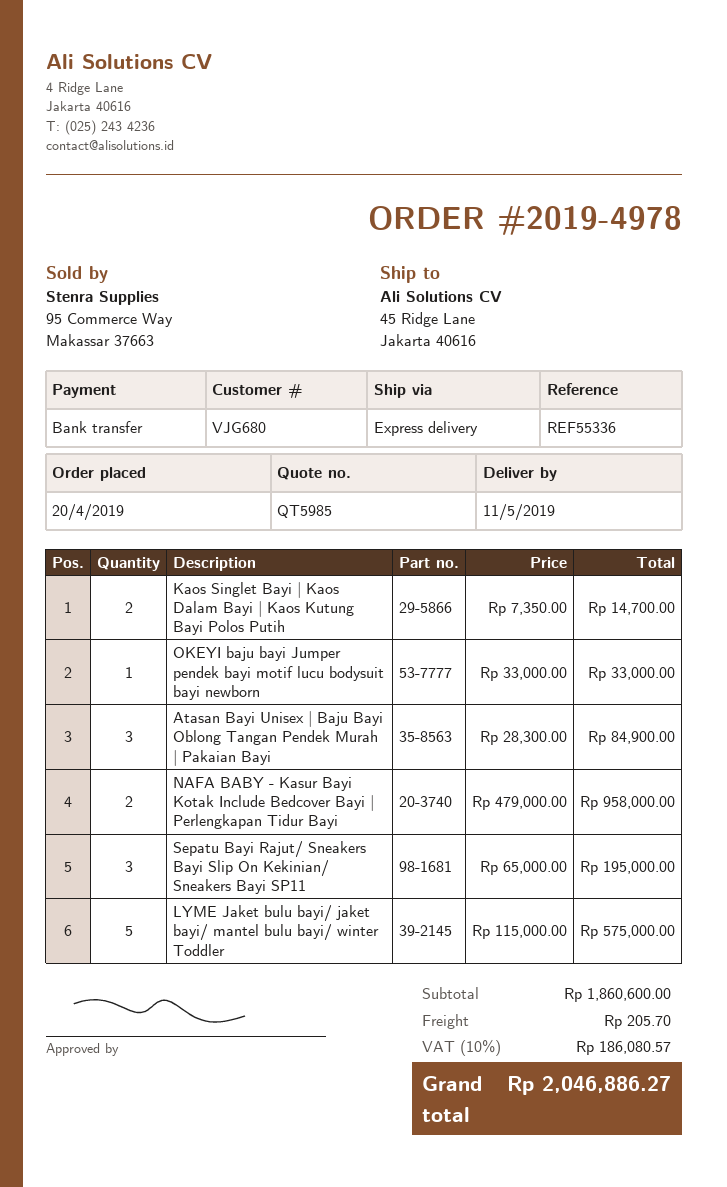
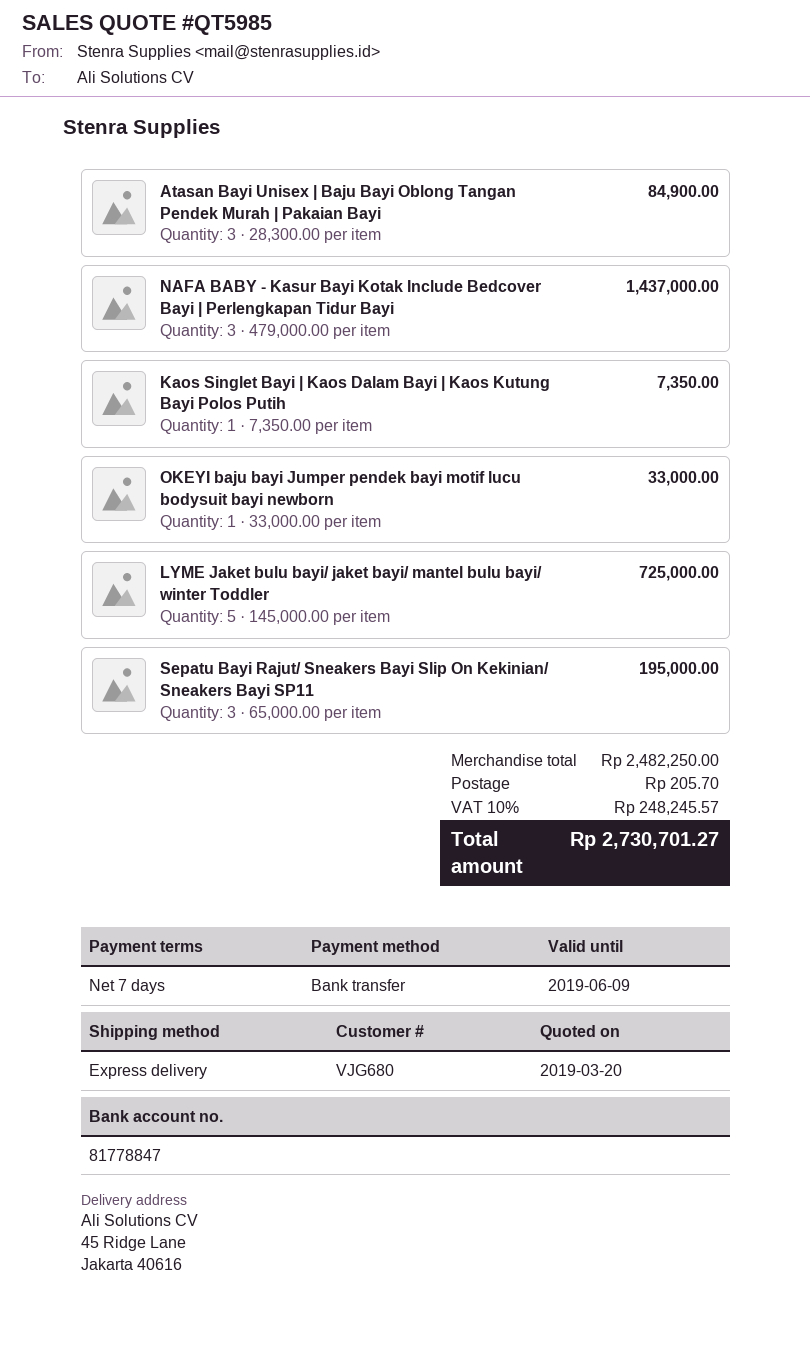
Kaos Singlet Bayi | Kaos Dalam Bayi | Kaos Kutung Bayi Polos Putih: 2 x 7350.00 = 14700.00 -> 1 x 7350.00 = 7350.00
NAFA BABY - Kasur Bayi Kotak Include Bedcover Bayi | Perlengkapan Tidur Bayi: 2 x 479000.00 = 958000.00 -> 3 x 479000.00 = 1437000.00
LYME Jaket bulu bayi/ jaket bayi/ mantel bulu bayi/ winter Toddler: 5 x 115000.00 = 575000.00 -> 5 x 145000.00 = 725000.00
subtotal: 1860600.00 -> 2482250.00
tax: 10% = 186080.57 -> 10% = 248245.57
total: 2046886.27 -> 2730701.27

